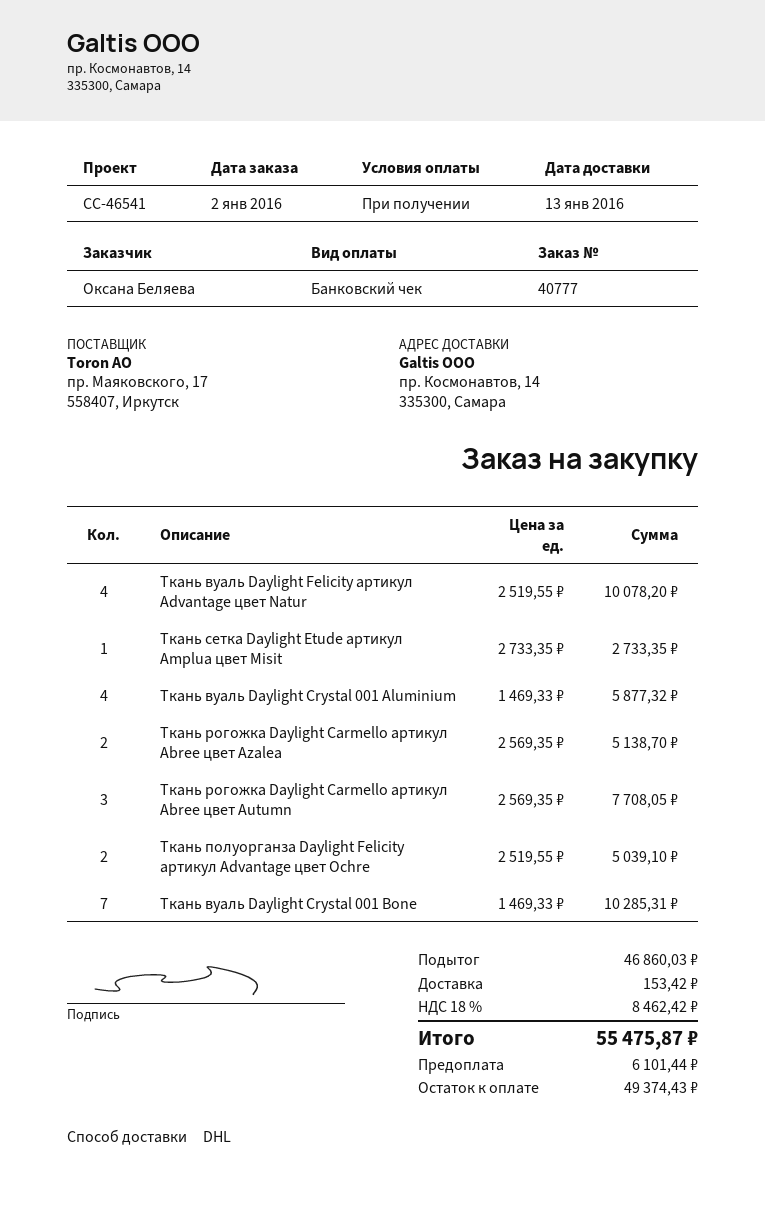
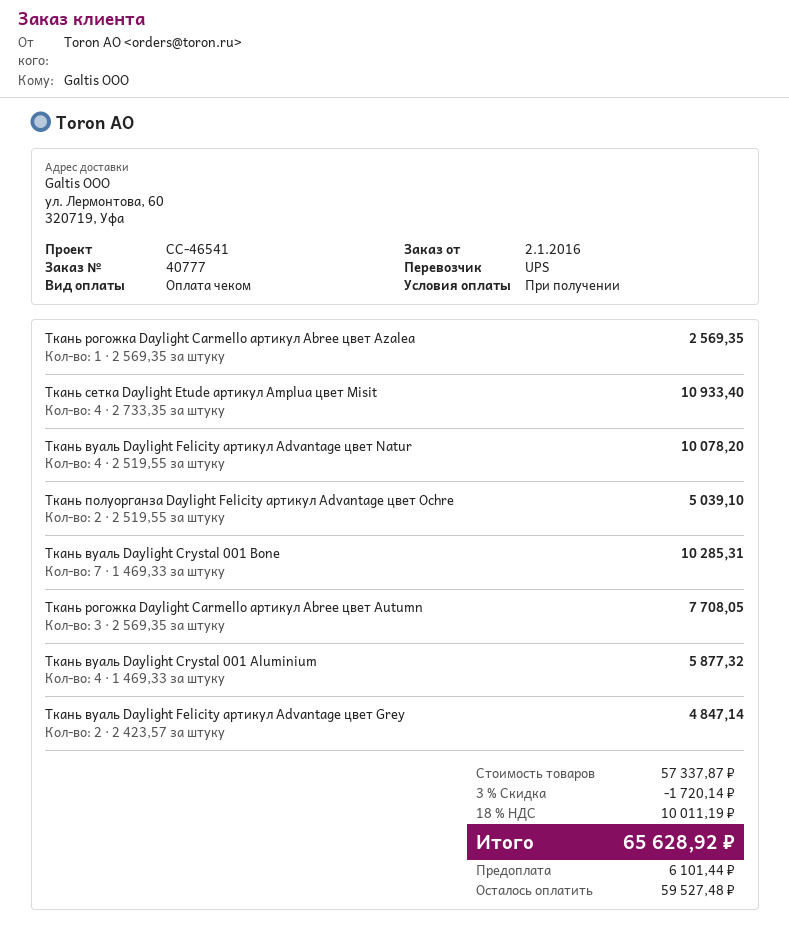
shipping method: DHL -> UPS
ship to: пр. Космонавтов, 14, 335300, Самара -> ул. Лермонтова, 60, 320719, Уфа
Ткань сетка Daylight Etude артикул Amplua цвет Misit: 1 x 2733.35 = 2733.35 -> 4 x 2733.35 = 10933.40
Ткань рогожка Daylight Carmello артикул Abree цвет Azalea: 2 x 2569.35 = 5138.70 -> 1 x 2569.35 = 2569.35
Ткань вуаль Daylight Felicity артикул Advantage цвет Grey: none -> 2 x 2423.57 = 4847.14
subtotal: 46860.03 -> 57337.87
discount: none -> 3% = 1720.14
shipping: 153.42 -> none
tax: 18% = 8462.42 -> 18% = 10011.19
total: 55475.87 -> 65628.92
balance: 49374.43 -> 59527.48

